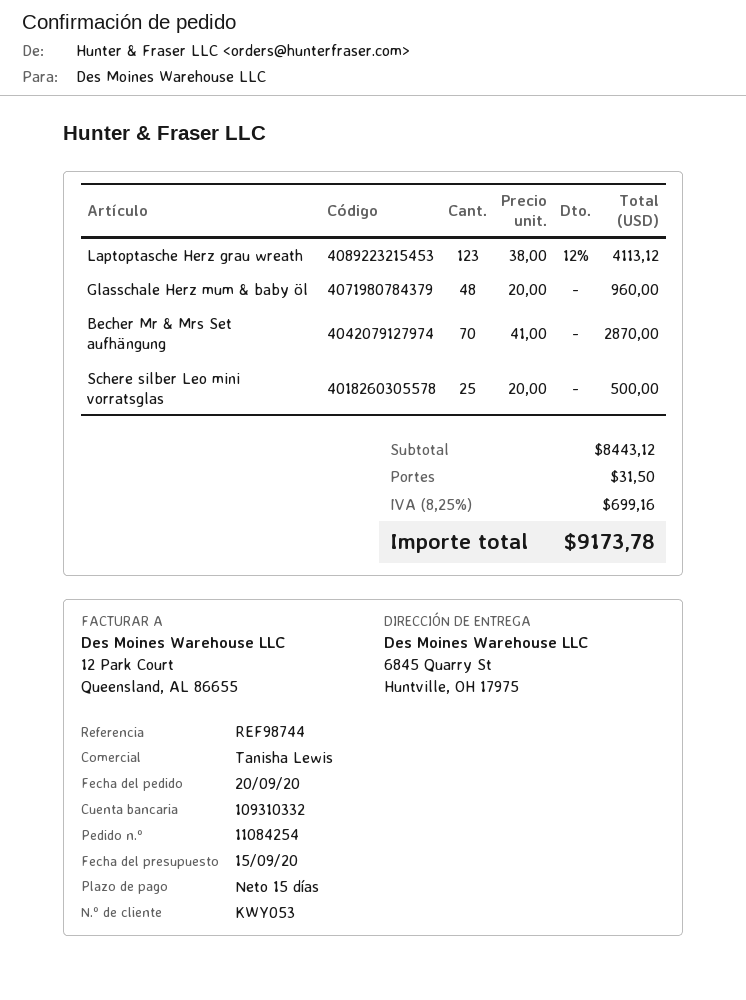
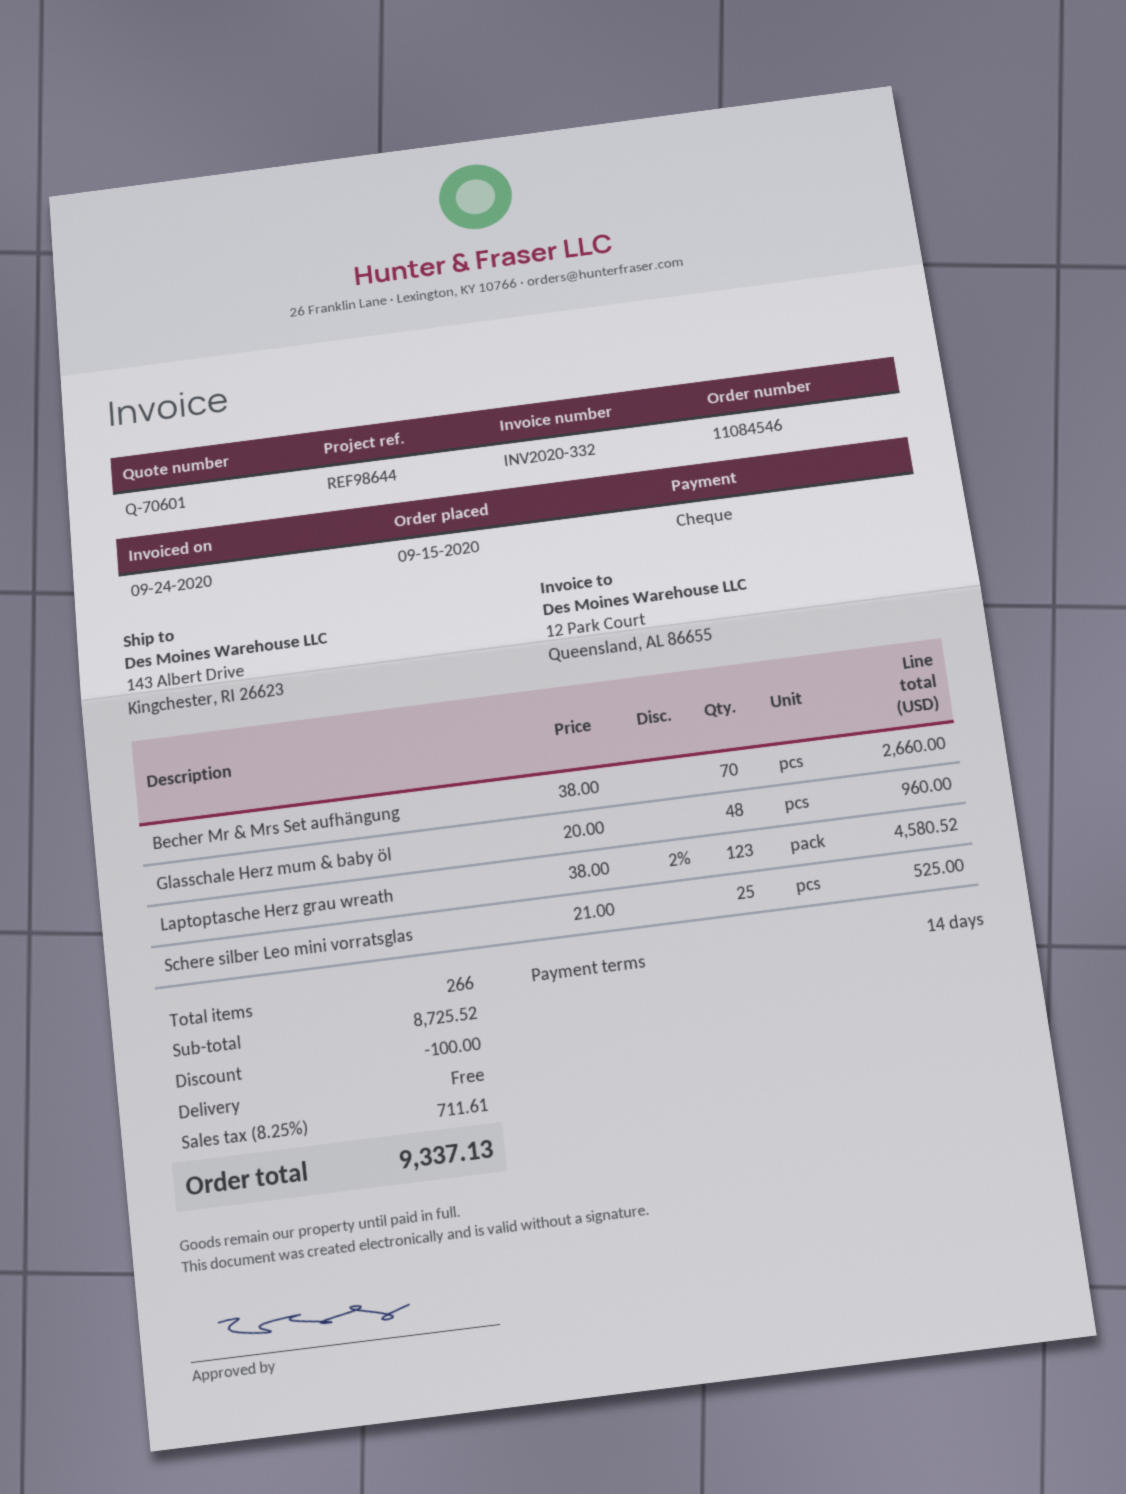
order number: 11084254 -> 11084546
order date: 2020-09-20 -> 2020-09-15
payment terms: 15 days -> 14 days
reference: REF98744 -> REF98644
ship to: 6845 Quarry St, Huntville, OH 17975 -> 143 Albert Drive, Kingchester, RI 26623
Laptoptasche Herz grau wreath: 123 x 38.00 - 12% = 4113.12 -> 123 x 38.00 - 2% = 4580.52
Becher Mr & Mrs Set aufhängung: 70 x 41.00 = 2870.00 -> 70 x 38.00 = 2660.00
Schere silber Leo mini vorratsglas: 25 x 20.00 = 500.00 -> 25 x 21.00 = 525.00
subtotal: 8443.12 -> 8725.52
discount: none -> 100.00
shipping: 31.50 -> 0.00
tax: 8.25% = 699.16 -> 8.25% = 711.61
total: 9173.78 -> 9337.13

